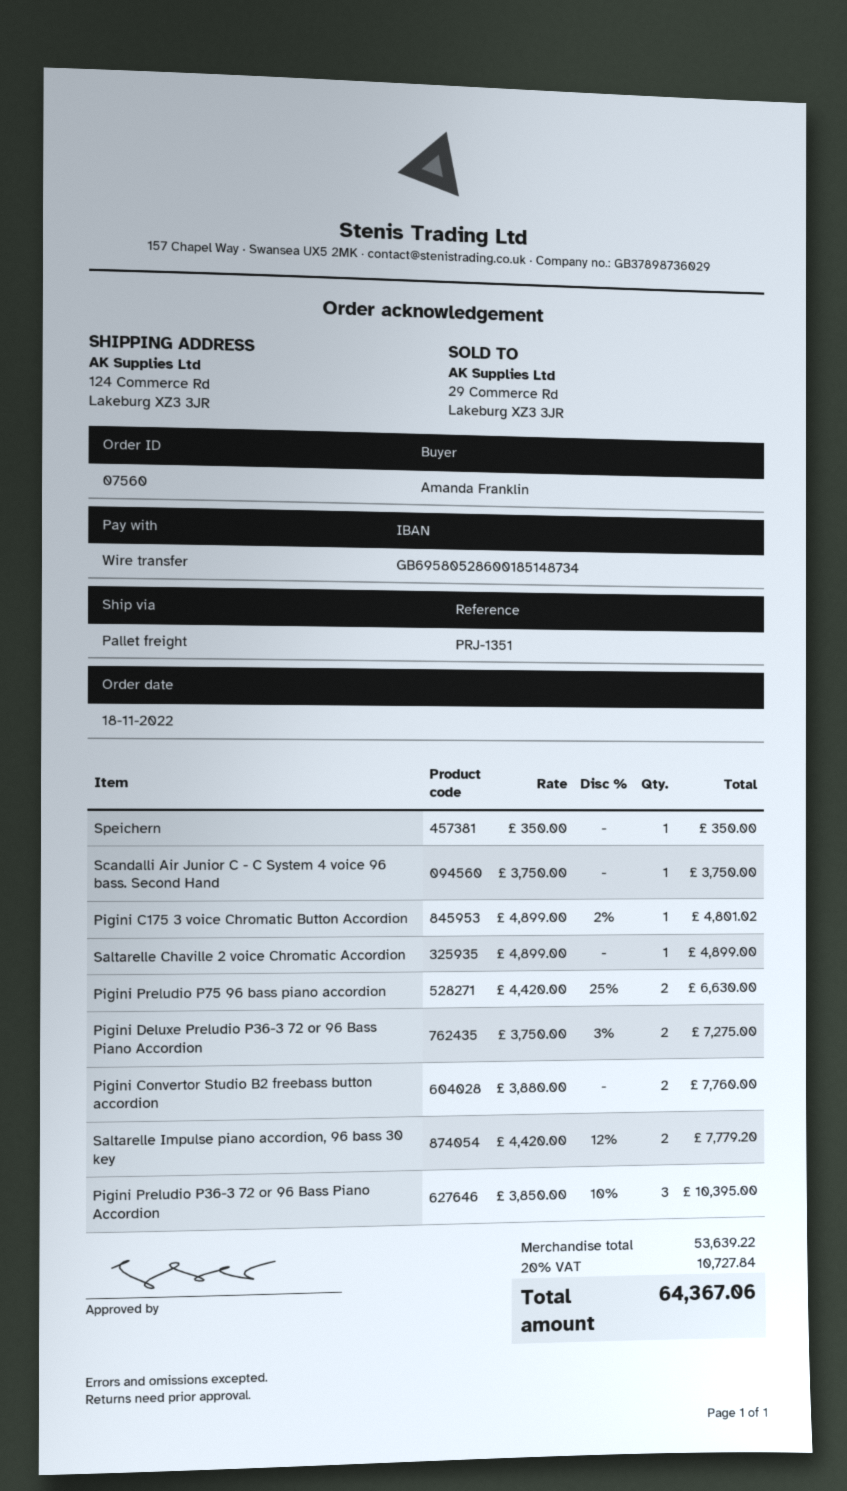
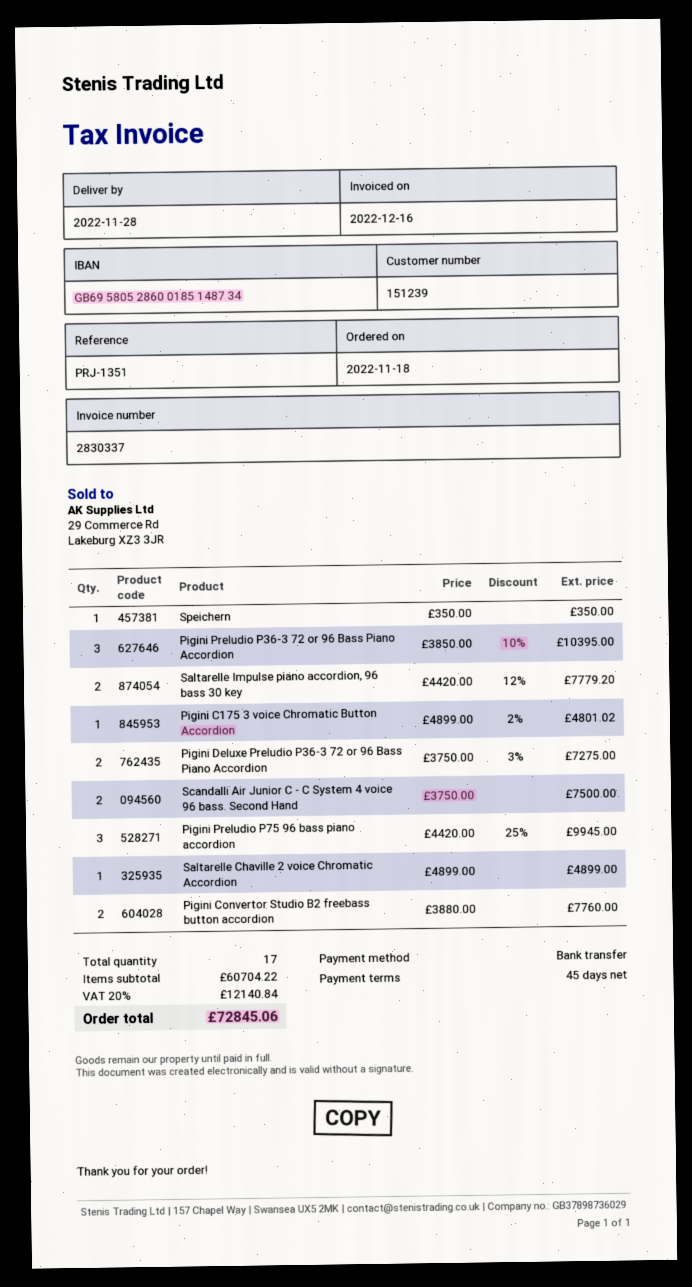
Scandalli Air Junior C - C System 4 voice 96 bass. Second Hand: 1 x 3750.00 = 3750.00 -> 2 x 3750.00 = 7500.00
Pigini Preludio P75 96 bass piano accordion: 2 x 4420.00 - 25% = 6630.00 -> 3 x 4420.00 - 25% = 9945.00
subtotal: 53639.22 -> 60704.22
tax: 20% = 10727.84 -> 20% = 12140.84
total: 64367.06 -> 72845.06

